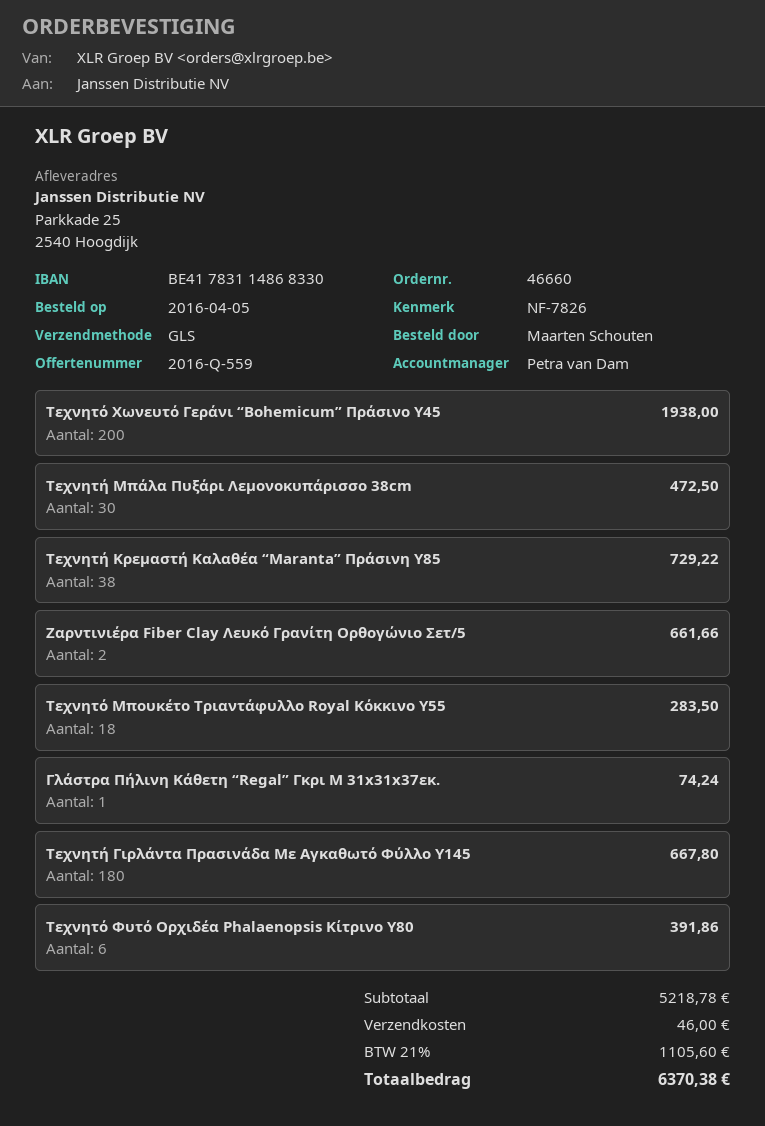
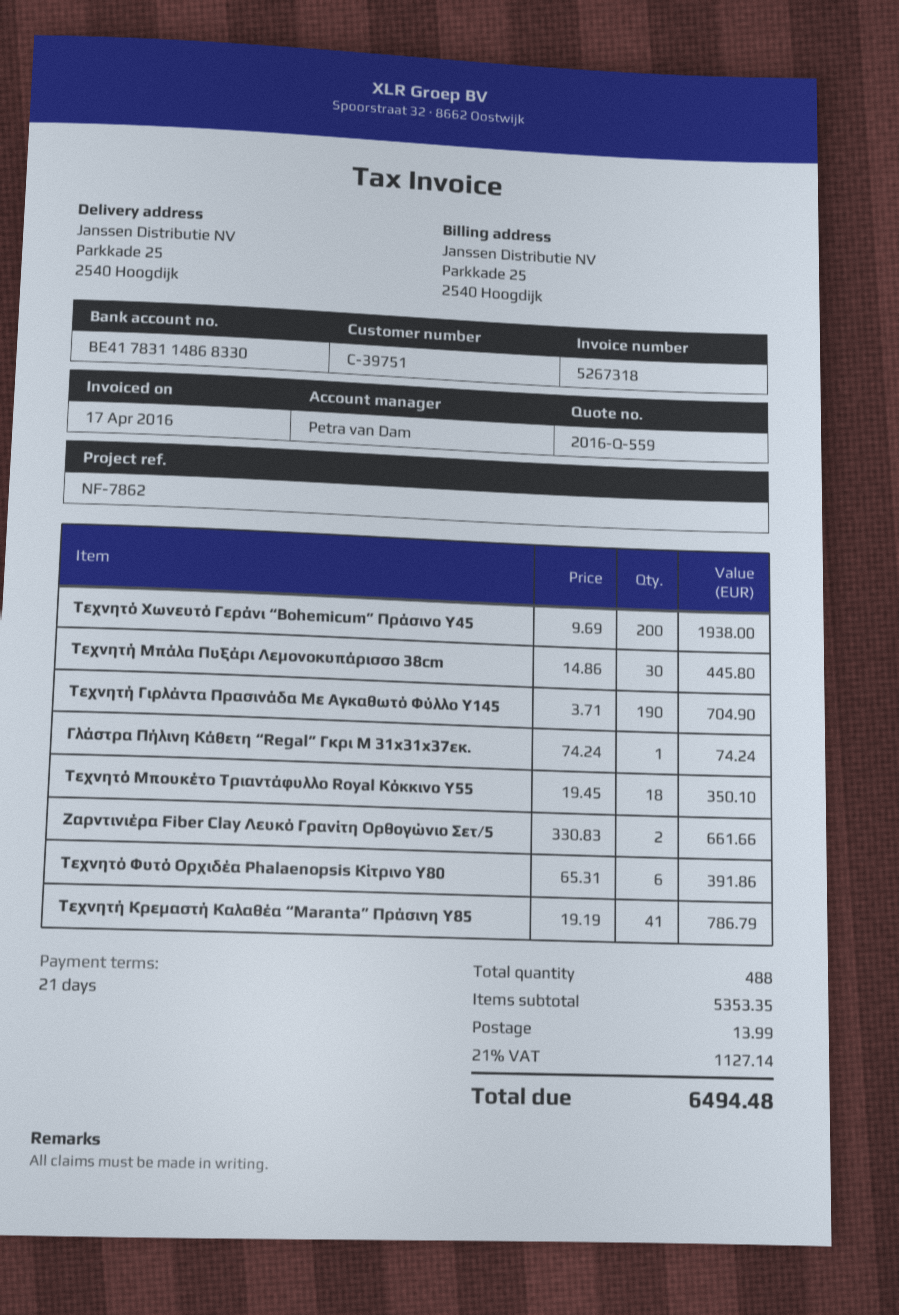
reference: NF-7826 -> NF-7862
Τεχνητή Μπάλα Πυξάρι Λεμονοκυπάρισσο 38cm: 30 for 472.50 -> 30 for 445.80
Τεχνητή Κρεμαστή Καλαθέα “Maranta” Πράσινη Υ85: 38 for 729.22 -> 41 for 786.79
Τεχνητό Μπουκέτο Τριαντάφυλλο Royal Κόκκινο Υ55: 18 for 283.50 -> 18 for 350.10
Τεχνητή Γιρλάντα Πρασινάδα Με Αγκαθωτό Φύλλο Υ145: 180 for 667.80 -> 190 for 704.90
subtotal: 5218.78 -> 5353.35
shipping: 46.00 -> 13.99
tax: 21% = 1105.60 -> 21% = 1127.14
total: 6370.38 -> 6494.48

